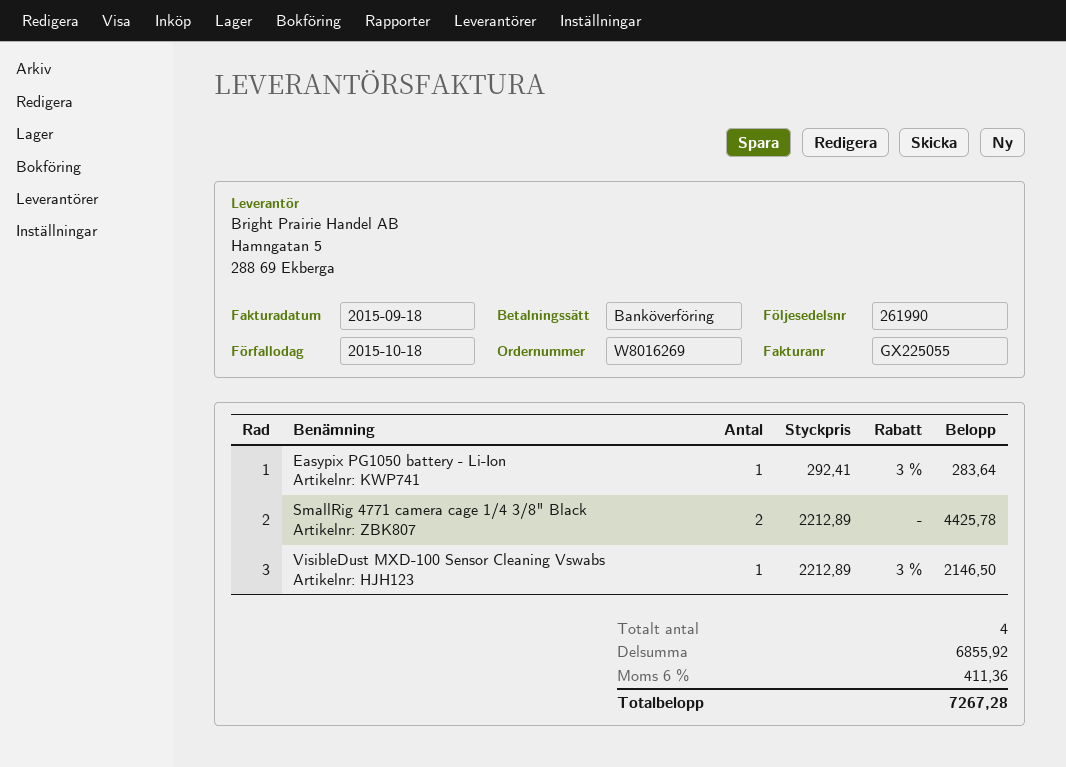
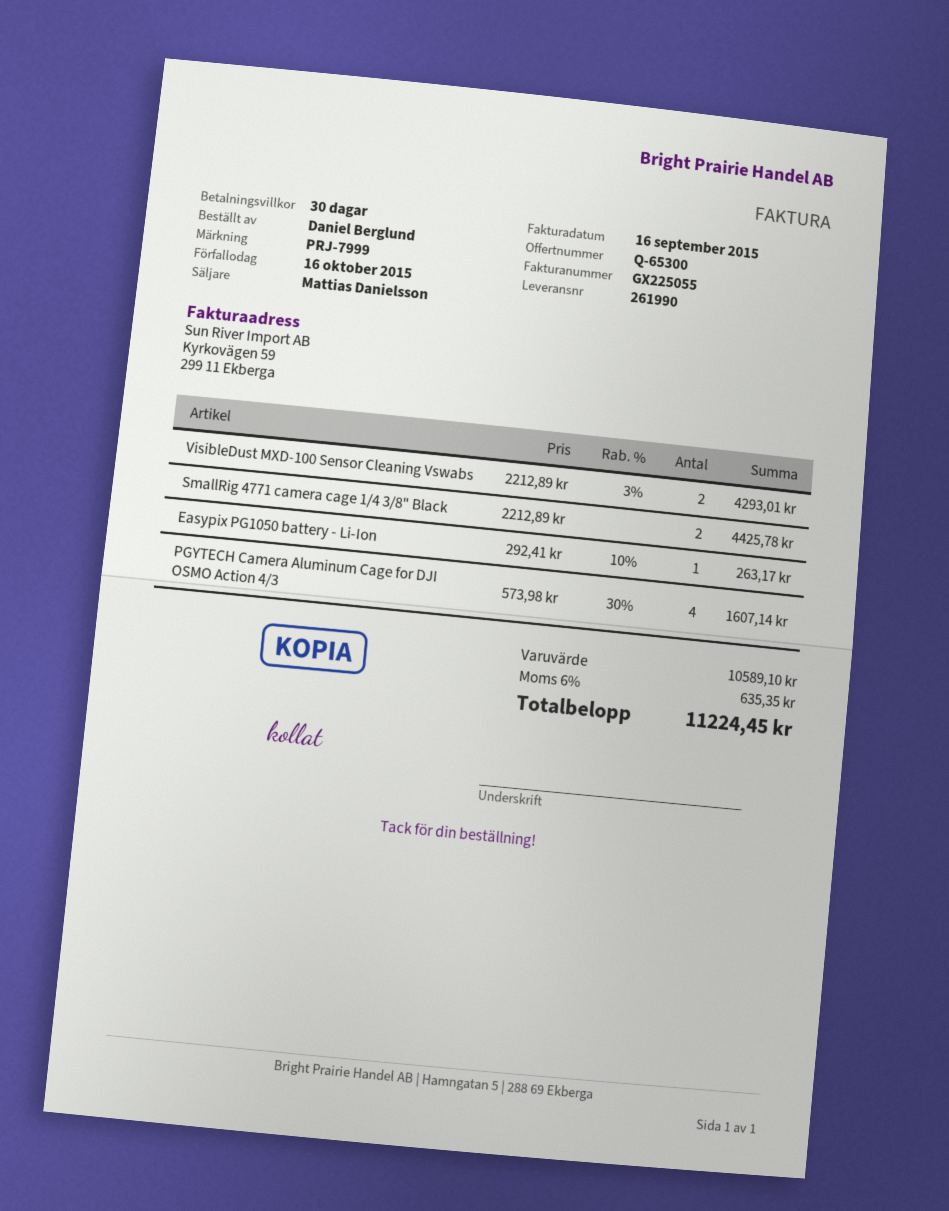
invoice date: 2015-09-18 -> 2015-09-16
due date: 2015-10-18 -> 2015-10-16
Easypix PG1050 battery - Li-Ion: 1 x 292.41 - 3% = 283.64 -> 1 x 292.41 - 10% = 263.17
VisibleDust MXD-100 Sensor Cleaning Vswabs: 1 x 2212.89 - 3% = 2146.50 -> 2 x 2212.89 - 3% = 4293.01
PGYTECH Camera Aluminum Cage for DJI OSMO Action 4/3: none -> 4 x 573.98 - 30% = 1607.14
subtotal: 6855.92 -> 10589.10
tax: 6% = 411.36 -> 6% = 635.35
total: 7267.28 -> 11224.45

